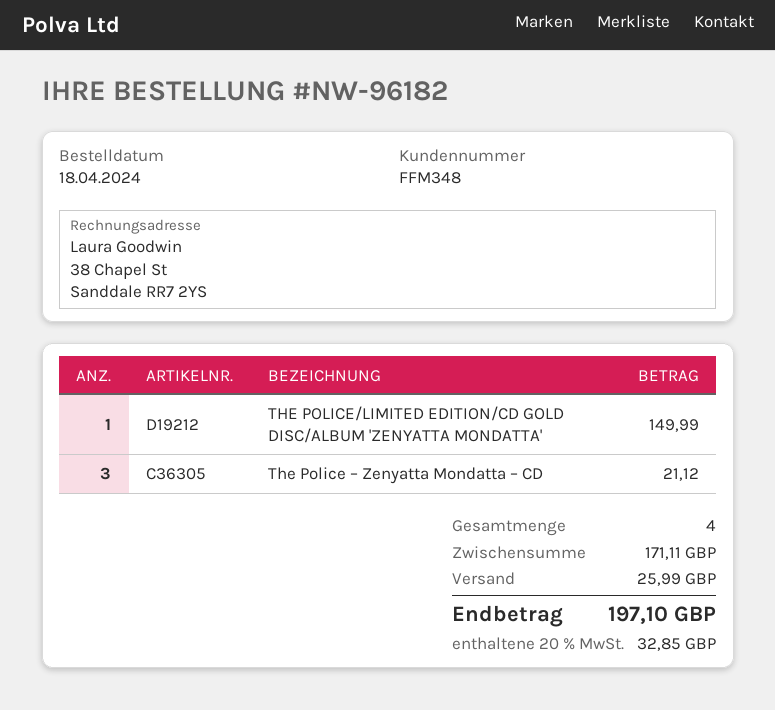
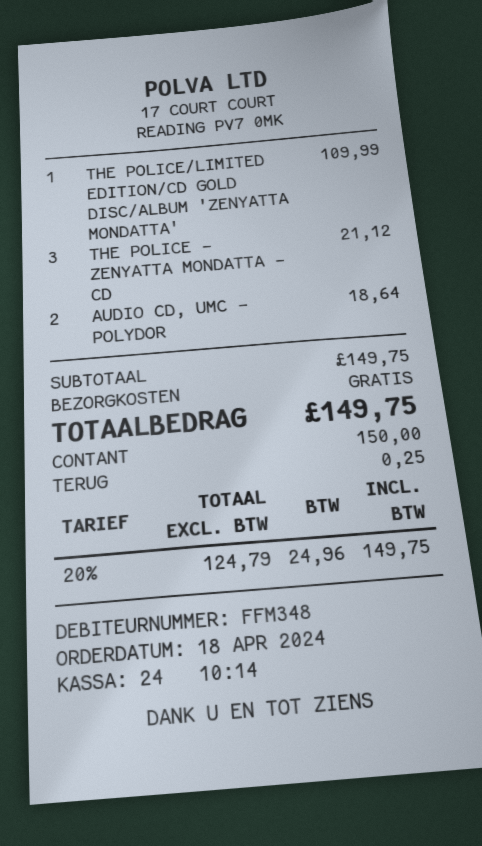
THE POLICE/LIMITED EDITION/CD GOLD DISC/ALBUM 'ZENYATTA MONDATTA': 1 for 149.99 -> 1 for 109.99
AUDIO CD, UMC - POLYDOR: none -> 2 for 18.64
subtotal: 171.11 -> 149.75
shipping: 25.99 -> 0.00
tax: 20% = 32.85 -> 20% = 24.96
total: 197.10 -> 149.75

